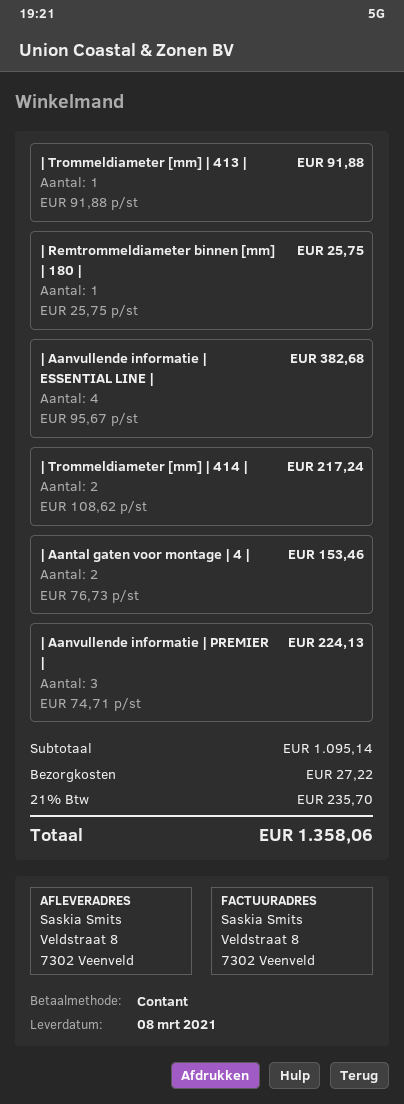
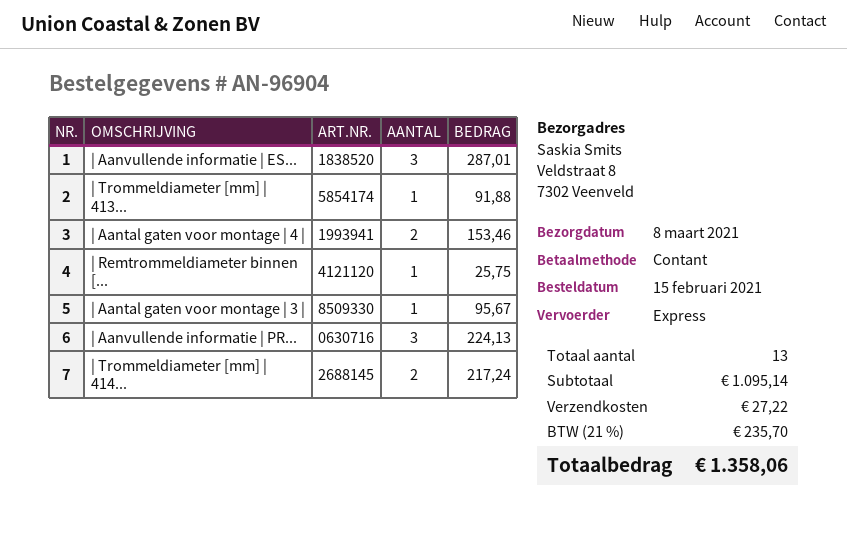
| Aanvullende informatie | ESSENTIAL LINE |: 4 for 382.68 -> 3 for 287.01
| Aantal gaten voor montage | 3 |: none -> 1 for 95.67

